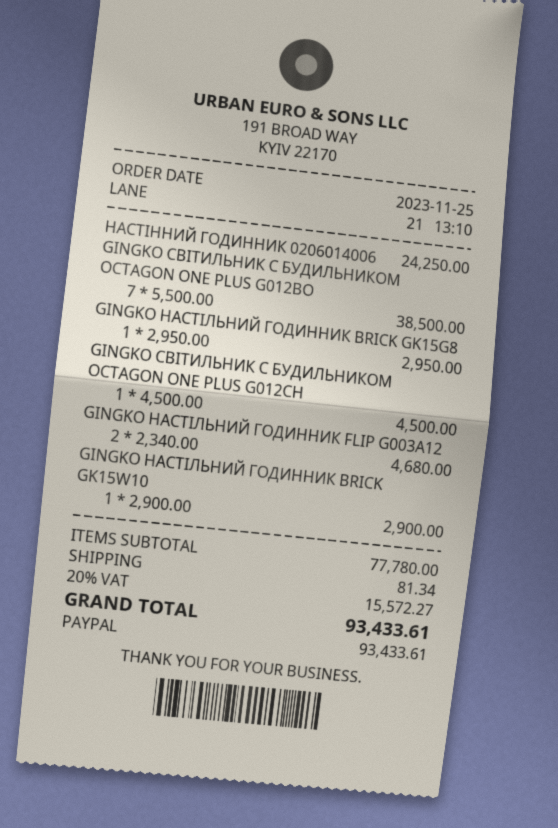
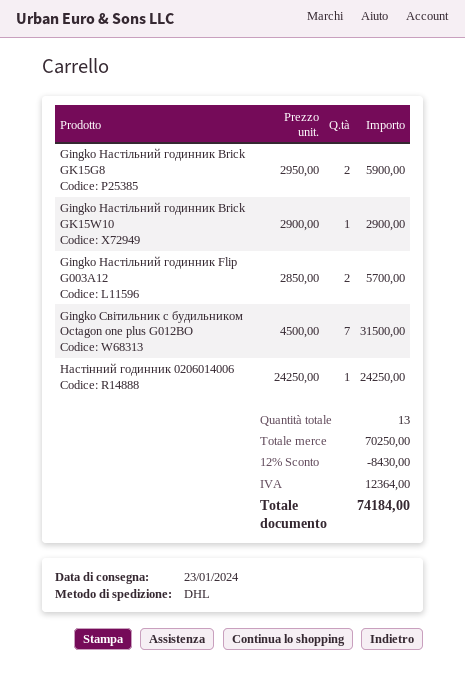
GINGKO СВІТИЛЬНИК C БУДИЛЬНИКОМ OCTAGON ONE PLUS G012BO: 7 x 5500.00 = 38500.00 -> 7 x 4500.00 = 31500.00
GINGKO НАСТІЛЬНИЙ ГОДИННИК BRICK GK15G8: 1 x 2950.00 = 2950.00 -> 2 x 2950.00 = 5900.00
GINGKO СВІТИЛЬНИК C БУДИЛЬНИКОМ OCTAGON ONE PLUS G012CH: 1 x 4500.00 = 4500.00 -> none
GINGKO НАСТІЛЬНИЙ ГОДИННИК FLIP G003A12: 2 x 2340.00 = 4680.00 -> 2 x 2850.00 = 5700.00
subtotal: 77780.00 -> 70250.00
discount: none -> 12% = 8430.00
shipping: 81.34 -> none
tax: 15572.27 -> 12364.00
total: 93433.61 -> 74184.00

